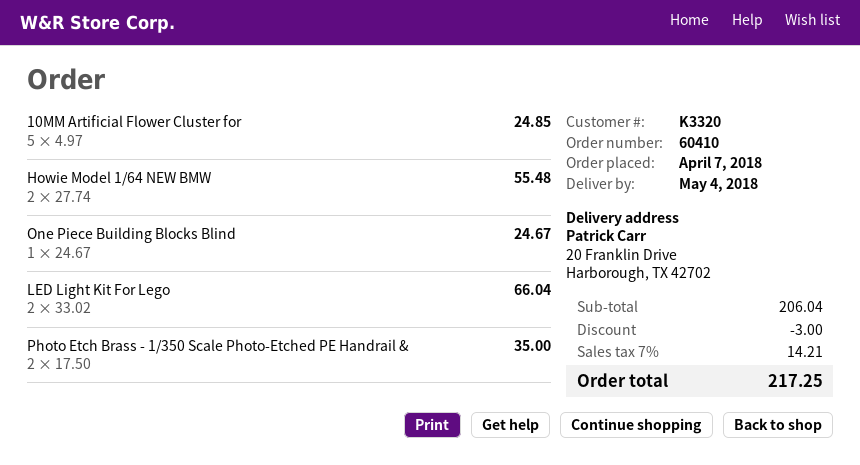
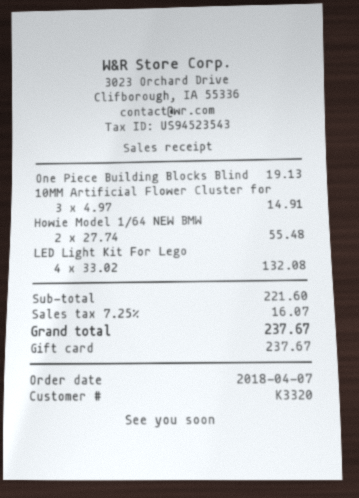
10MM Artificial Flower Cluster for: 5 x 4.97 = 24.85 -> 3 x 4.97 = 14.91
One Piece Building Blocks Blind: 1 x 24.67 = 24.67 -> 1 x 19.13 = 19.13
LED Light Kit For Lego: 2 x 33.02 = 66.04 -> 4 x 33.02 = 132.08
Photo Etch Brass - 1/350 Scale Photo-Etched PE Handrail &: 2 x 17.50 = 35.00 -> none
subtotal: 206.04 -> 221.60
discount: 3.00 -> none
tax: 7% = 14.21 -> 7.25% = 16.07
total: 217.25 -> 237.67

